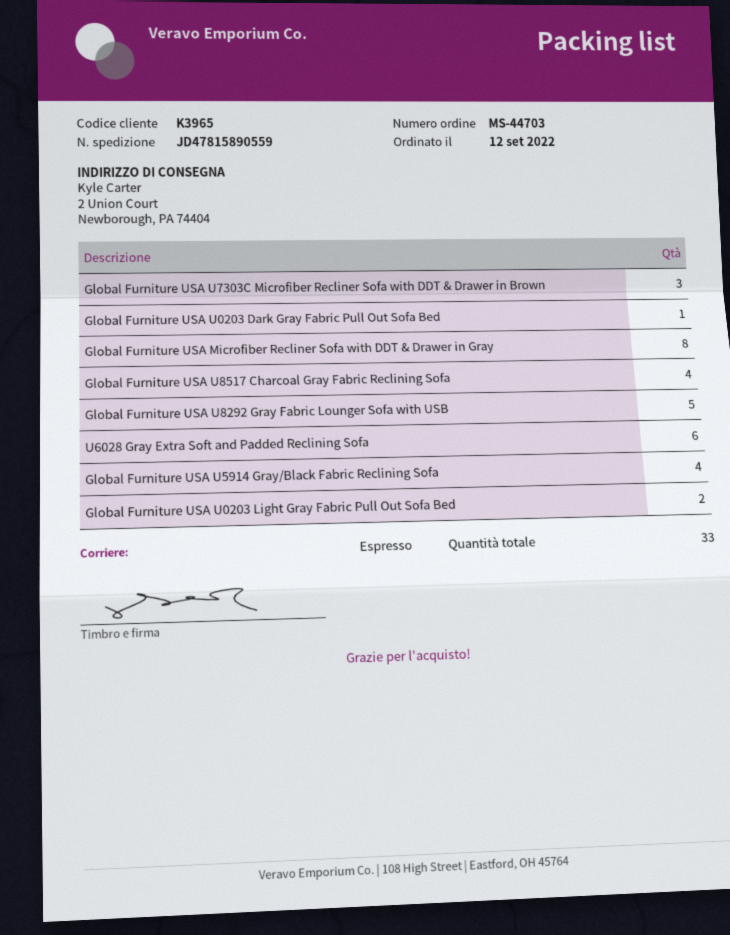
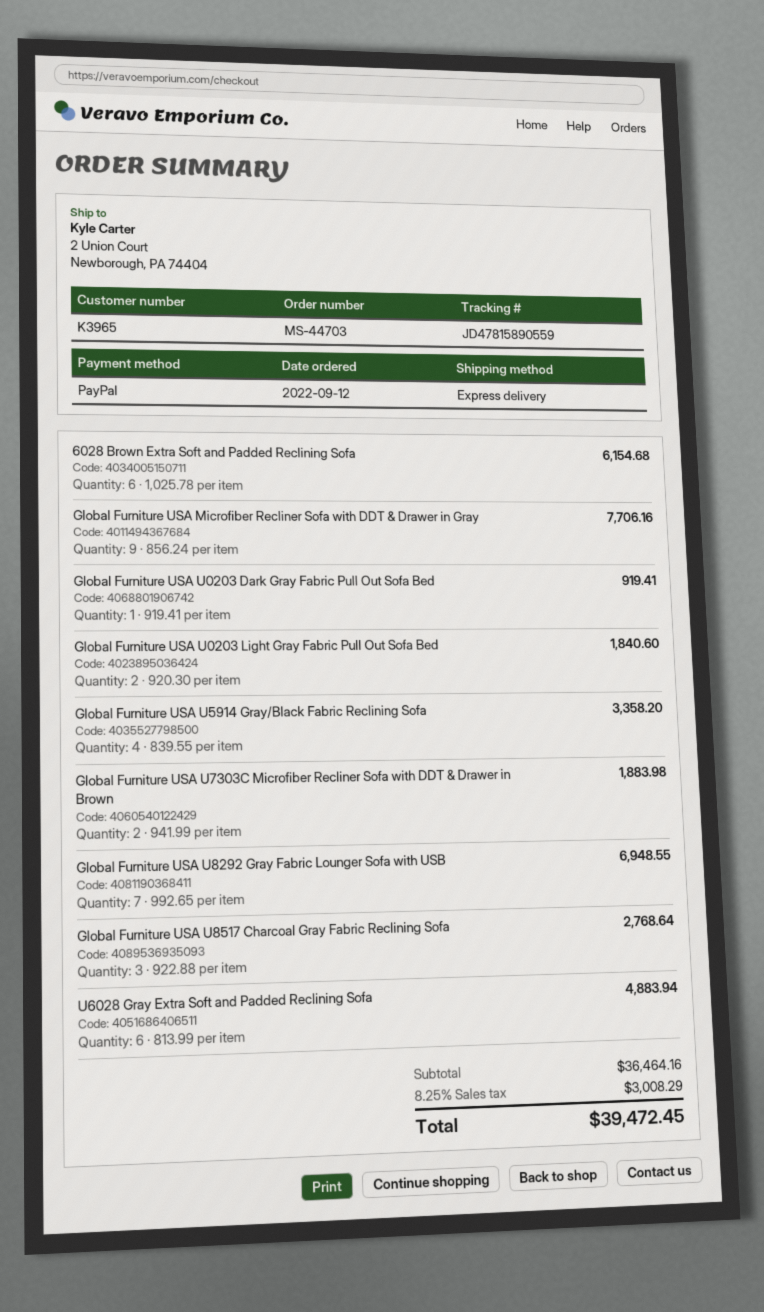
Global Furniture USA U7303C Microfiber Recliner Sofa with DDT & Drawer in Brown: 3 -> 2
Global Furniture USA Microfiber Recliner Sofa with DDT & Drawer in Gray: 8 -> 9
Global Furniture USA U8517 Charcoal Gray Fabric Reclining Sofa: 4 -> 3
Global Furniture USA U8292 Gray Fabric Lounger Sofa with USB: 5 -> 7
6028 Brown Extra Soft and Padded Reclining Sofa: none -> 6

